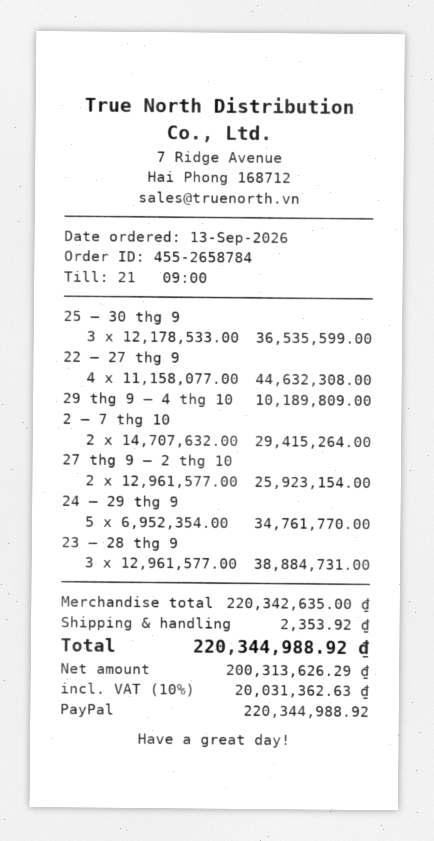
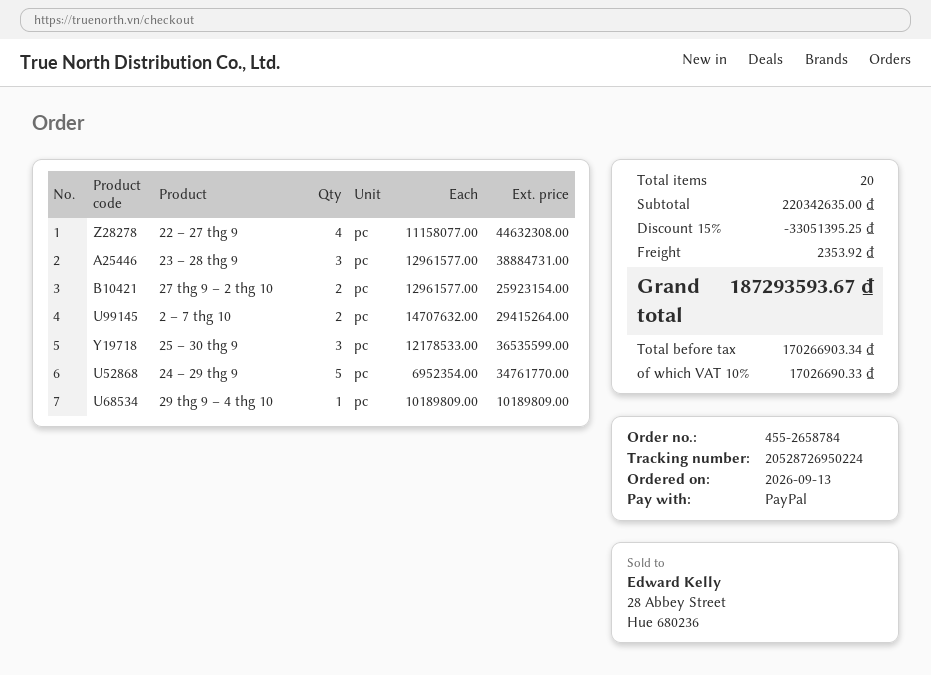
discount: none -> 15% = 33051395.25
net: 200313626.29 -> 170266903.34
tax: 10% = 20031362.63 -> 10% = 17026690.33
total: 220344988.92 -> 187293593.67

